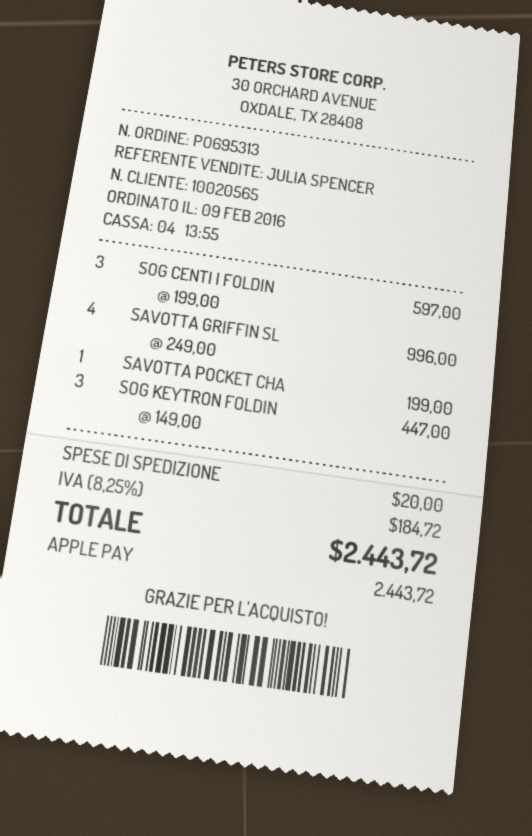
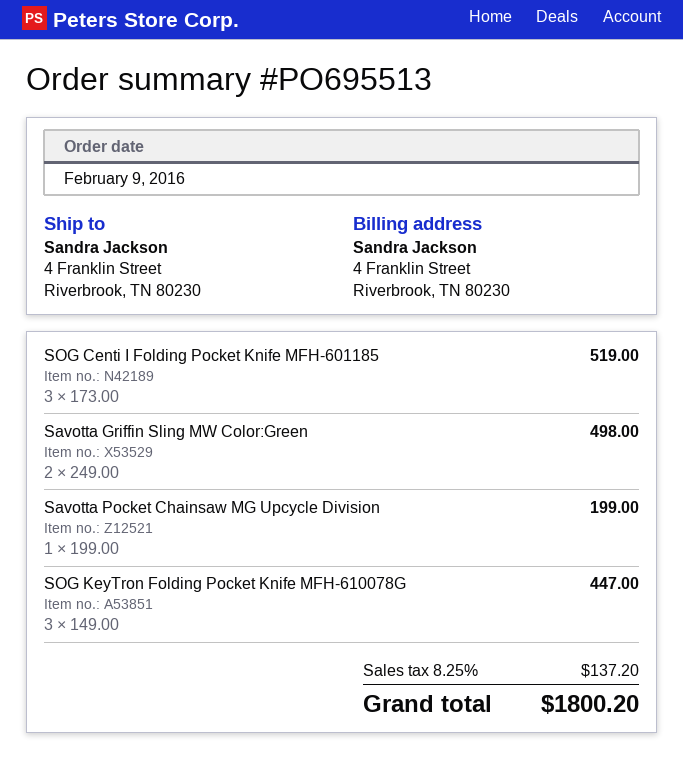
order number: PO695313 -> PO695513
SOG CENTI I FOLDIN: 3 x 199.00 = 597.00 -> 3 x 173.00 = 519.00
SAVOTTA GRIFFIN SL: 4 x 249.00 = 996.00 -> 2 x 249.00 = 498.00
shipping: 20.00 -> none
tax: 8.25% = 184.72 -> 8.25% = 137.20
total: 2443.72 -> 1800.20

